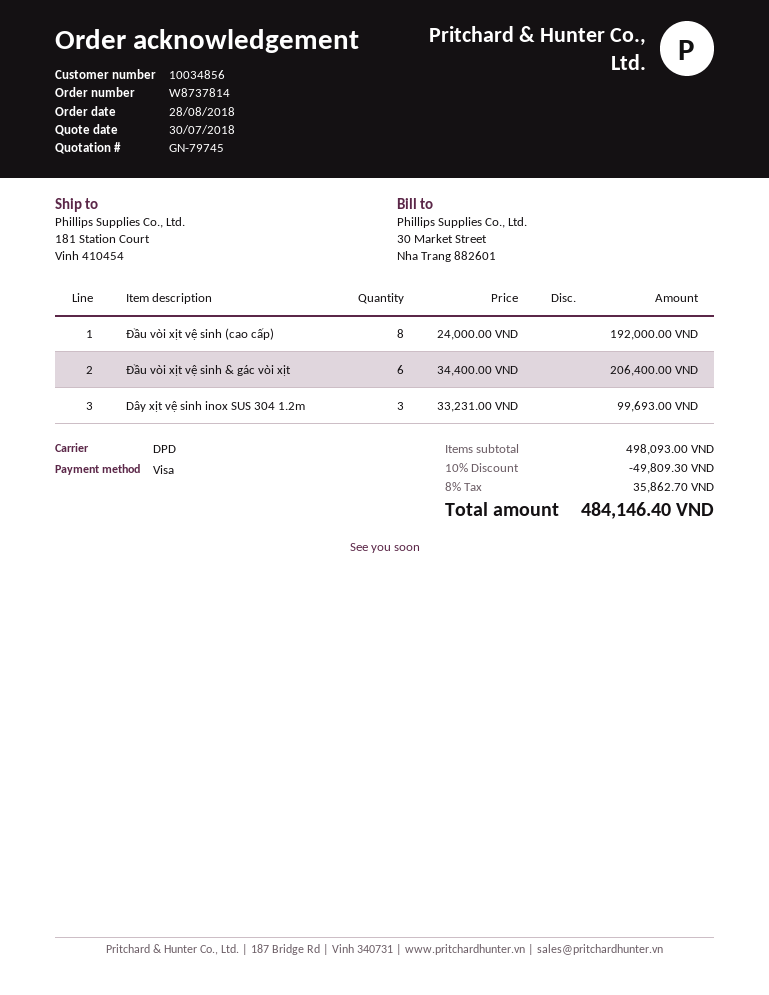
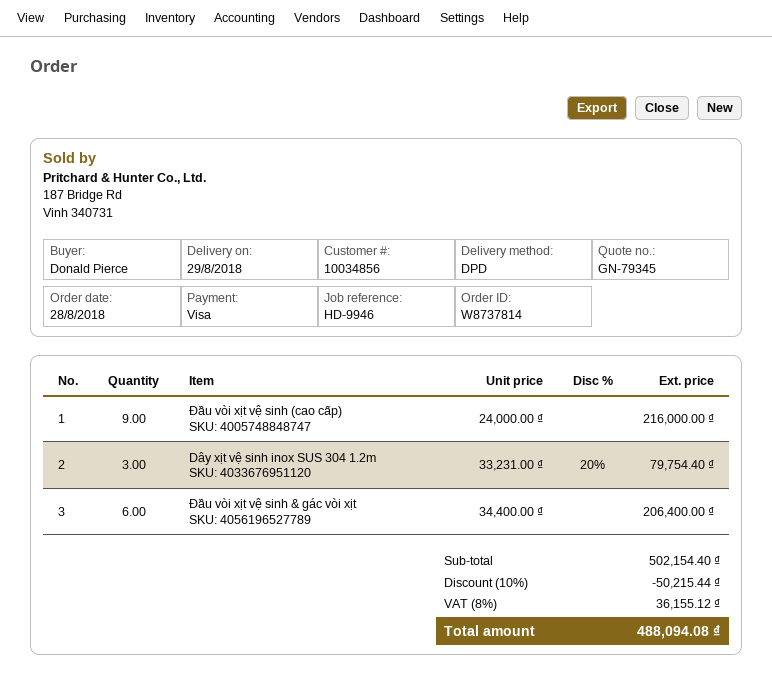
quote number: GN-79745 -> GN-79345
Đầu vòi xịt vệ sinh (cao cấp): 8 x 24000.00 = 192000.00 -> 9 x 24000.00 = 216000.00
Dây xịt vệ sinh inox SUS 304 1.2m: 3 x 33231.00 = 99693.00 -> 3 x 33231.00 - 20% = 79754.40
subtotal: 498093.00 -> 502154.40
discount: 10% = 49809.30 -> 10% = 50215.44
tax: 8% = 35862.70 -> 8% = 36155.12
total: 484146.40 -> 488094.08

